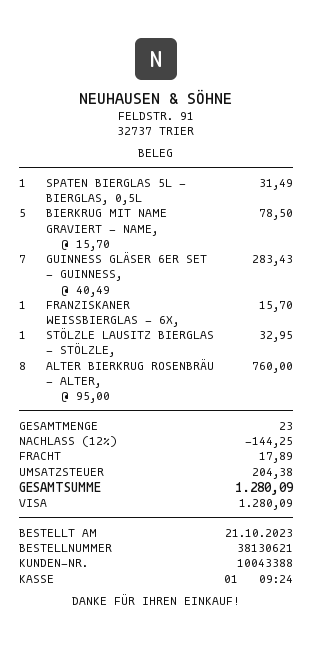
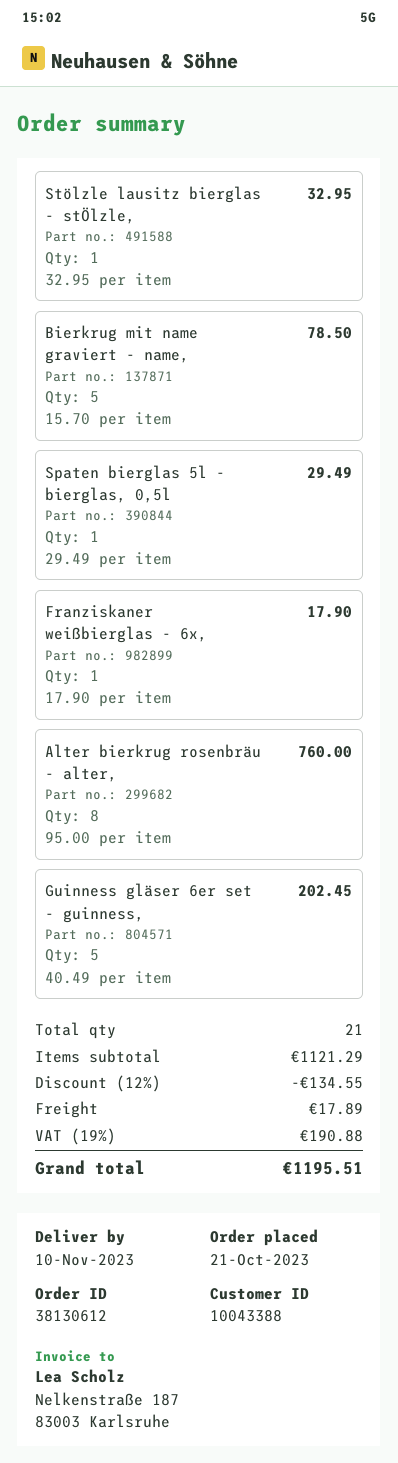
order number: 38130621 -> 38130612
SPATEN BIERGLAS 5L - BIERGLAS, 0,5L: 1 x 31.49 = 31.49 -> 1 x 29.49 = 29.49
GUINNESS GLÄSER 6ER SET - GUINNESS,: 7 x 40.49 = 283.43 -> 5 x 40.49 = 202.45
FRANZISKANER WEISSBIERGLAS - 6X,: 1 x 15.70 = 15.70 -> 1 x 17.90 = 17.90
total quantity: 23 -> 21
discount: 12% = 144.25 -> 12% = 134.55
tax: 204.38 -> 190.88
total: 1280.09 -> 1195.51

